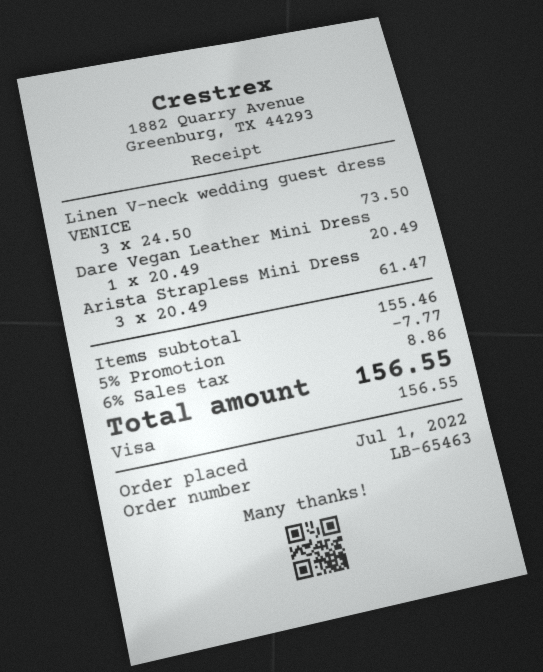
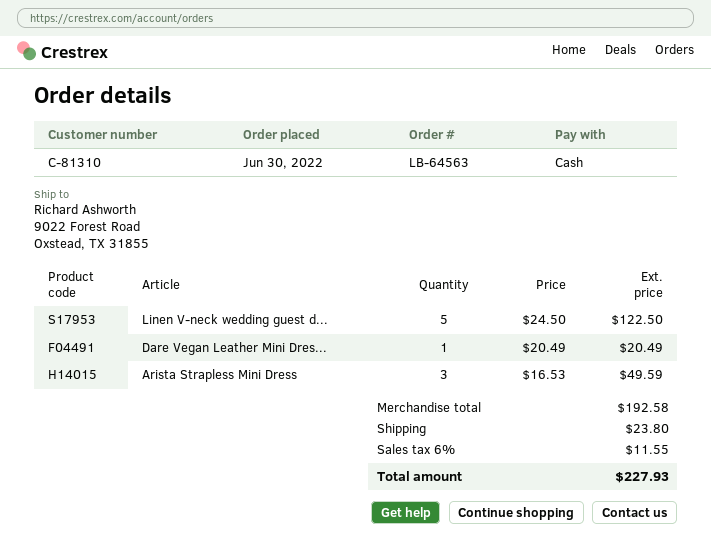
order number: LB-65463 -> LB-64563
order date: 2022-07-01 -> 2022-06-30
payment method: Visa -> cash
Linen V-neck wedding guest dress VENICE: 3 x 24.50 = 73.50 -> 5 x 24.50 = 122.50
Arista Strapless Mini Dress: 3 x 20.49 = 61.47 -> 3 x 16.53 = 49.59
subtotal: 155.46 -> 192.58
discount: 5% = 7.77 -> none
shipping: none -> 23.80
tax: 6% = 8.86 -> 6% = 11.55
total: 156.55 -> 227.93

